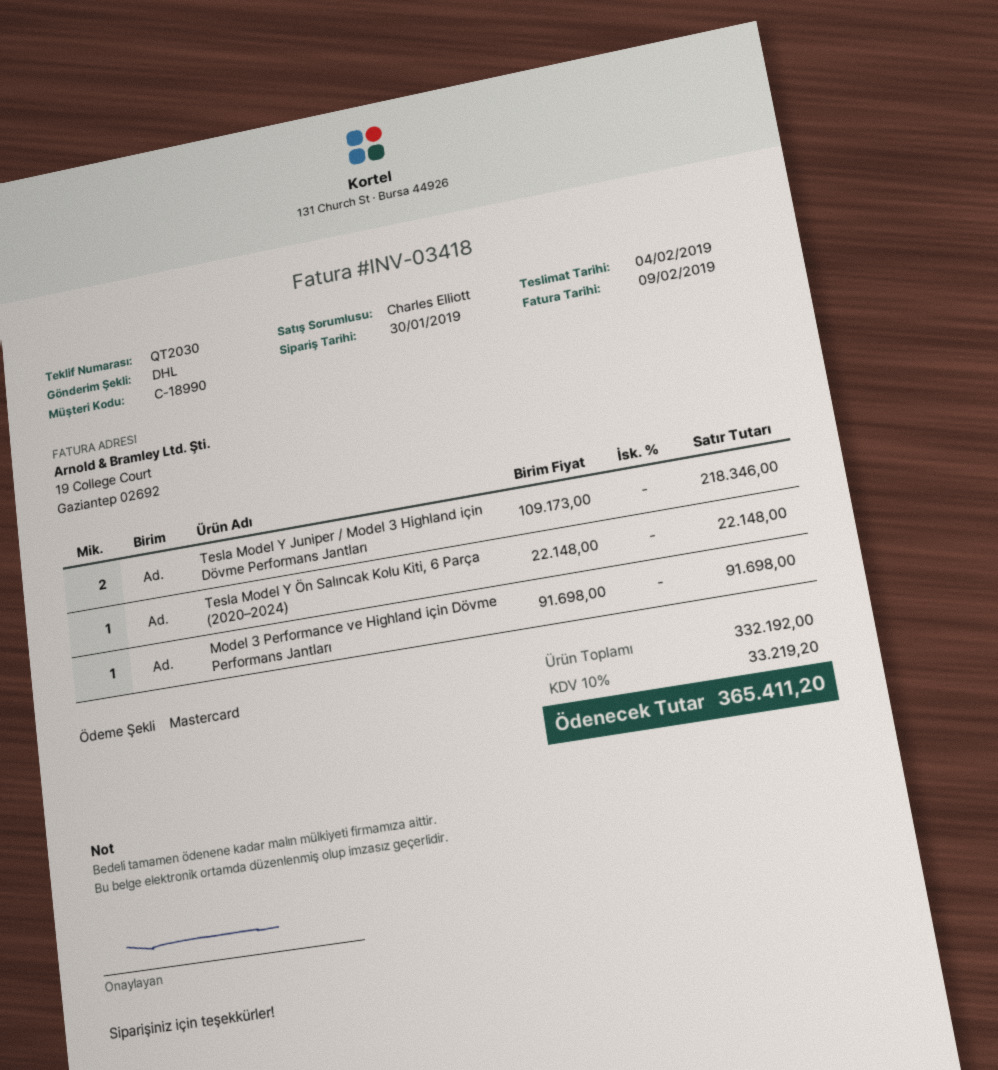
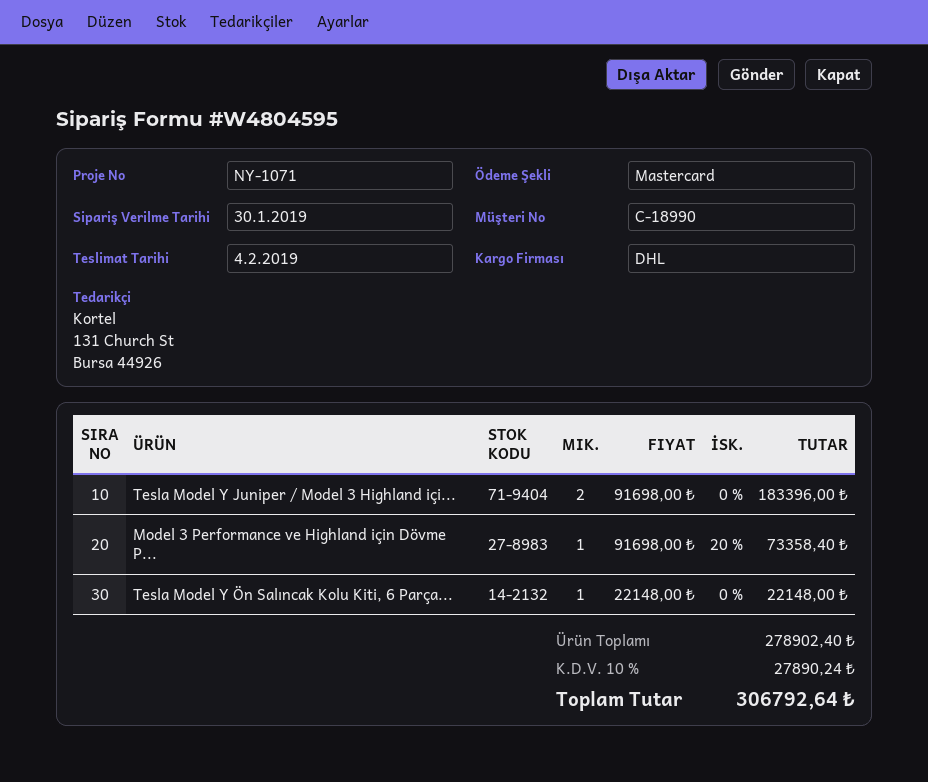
Tesla Model Y Juniper / Model 3 Highland için Dövme Performans Jantları: 2 x 109173.00 = 218346.00 -> 2 x 91698.00 = 183396.00
Model 3 Performance ve Highland için Dövme Performans Jantları: 1 x 91698.00 = 91698.00 -> 1 x 91698.00 - 20% = 73358.40
subtotal: 332192.00 -> 278902.40
tax: 10% = 33219.20 -> 10% = 27890.24
total: 365411.20 -> 306792.64

